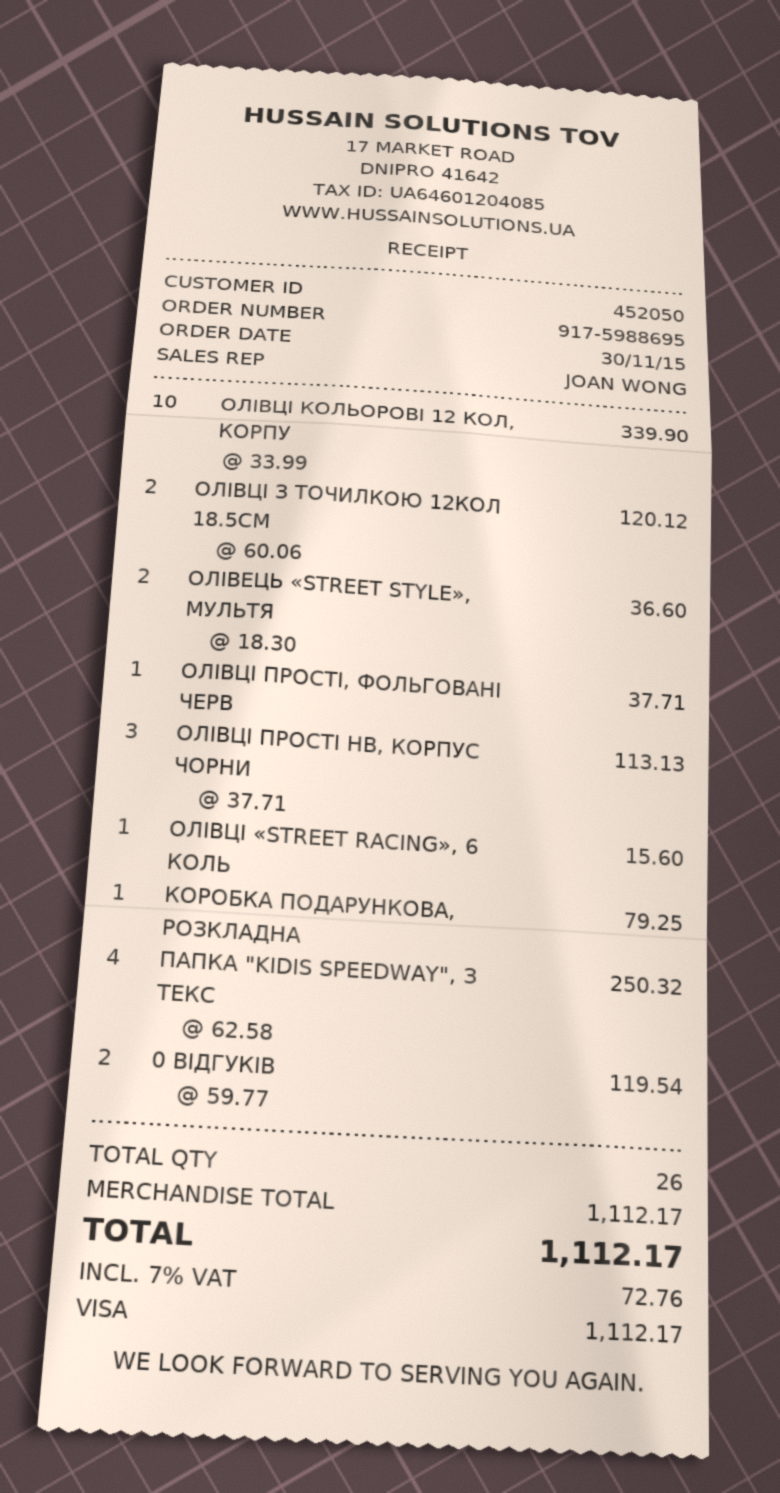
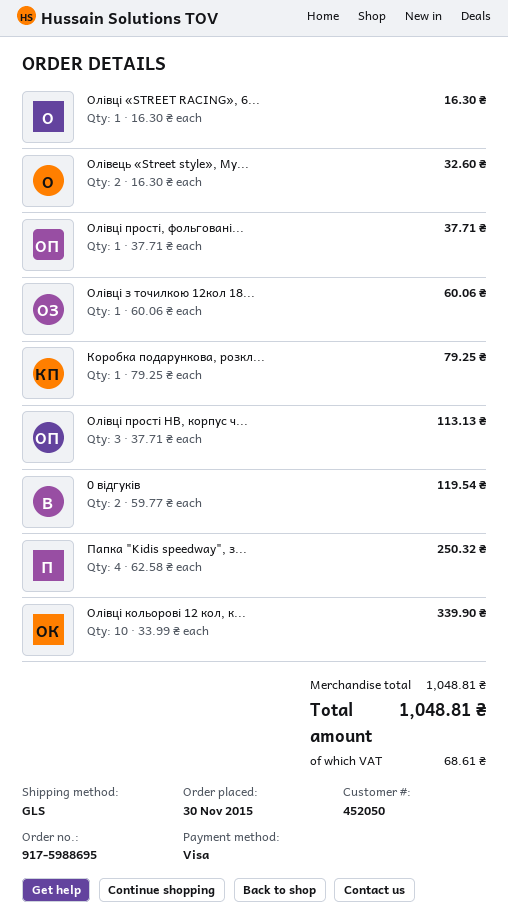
ОЛІВЦІ З ТОЧИЛКОЮ 12КОЛ 18.5СМ: 2 x 60.06 = 120.12 -> 1 x 60.06 = 60.06
ОЛІВЕЦЬ «STREET STYLE», МУЛЬТЯ: 2 x 18.30 = 36.60 -> 2 x 16.30 = 32.60
ОЛІВЦІ «STREET RACING», 6 КОЛЬ: 1 x 15.60 = 15.60 -> 1 x 16.30 = 16.30
subtotal: 1112.17 -> 1048.81
tax: 72.76 -> 68.61
total: 1112.17 -> 1048.81

